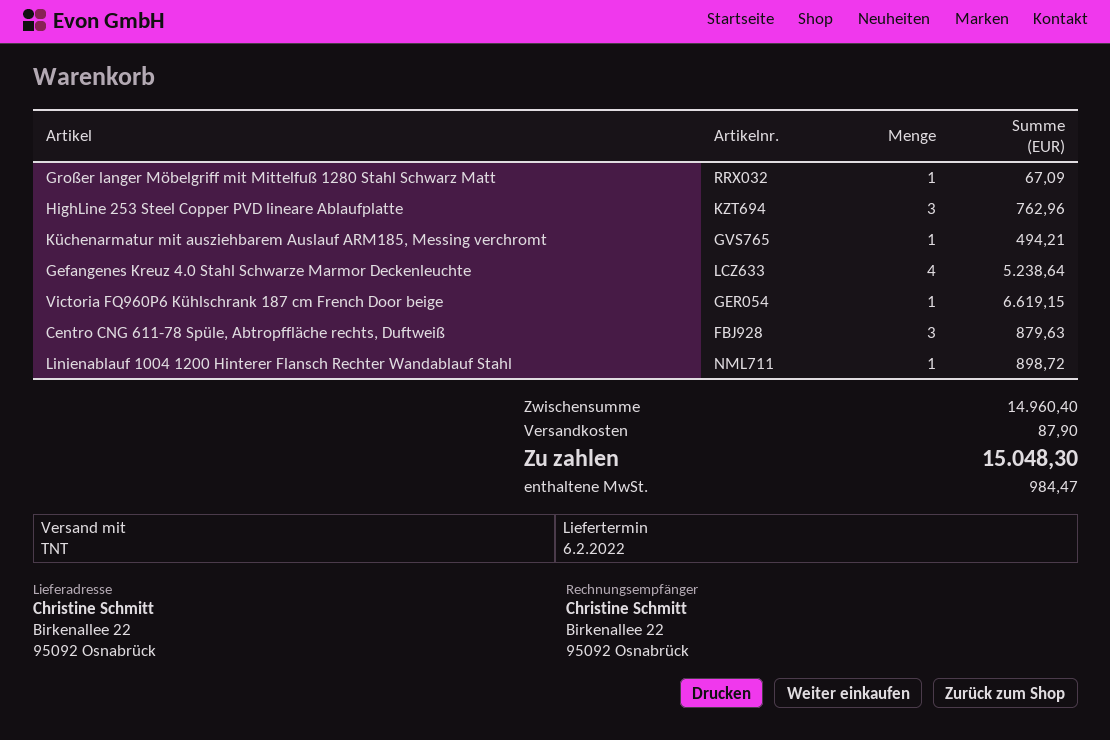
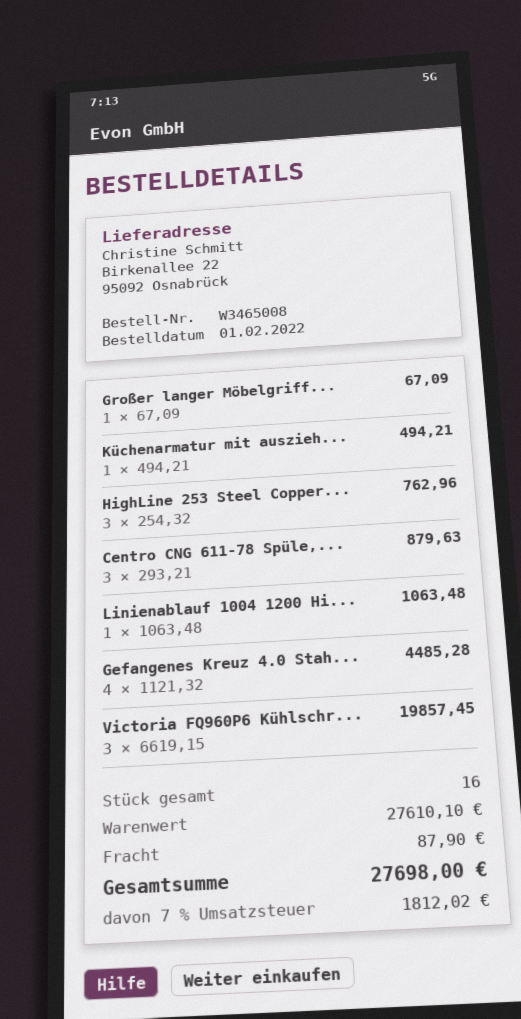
Gefangenes Kreuz 4.0 Stahl Schwarze Marmor Deckenleuchte: 4 for 5238.64 -> 4 for 4485.28
Victoria FQ960P6 Kühlschrank 187 cm French Door beige: 1 for 6619.15 -> 3 for 19857.45
Linienablauf 1004 1200 Hinterer Flansch Rechter Wandablauf Stahl: 1 for 898.72 -> 1 for 1063.48
subtotal: 14960.40 -> 27610.10
tax: 984.47 -> 1812.02
total: 15048.30 -> 27698.00

